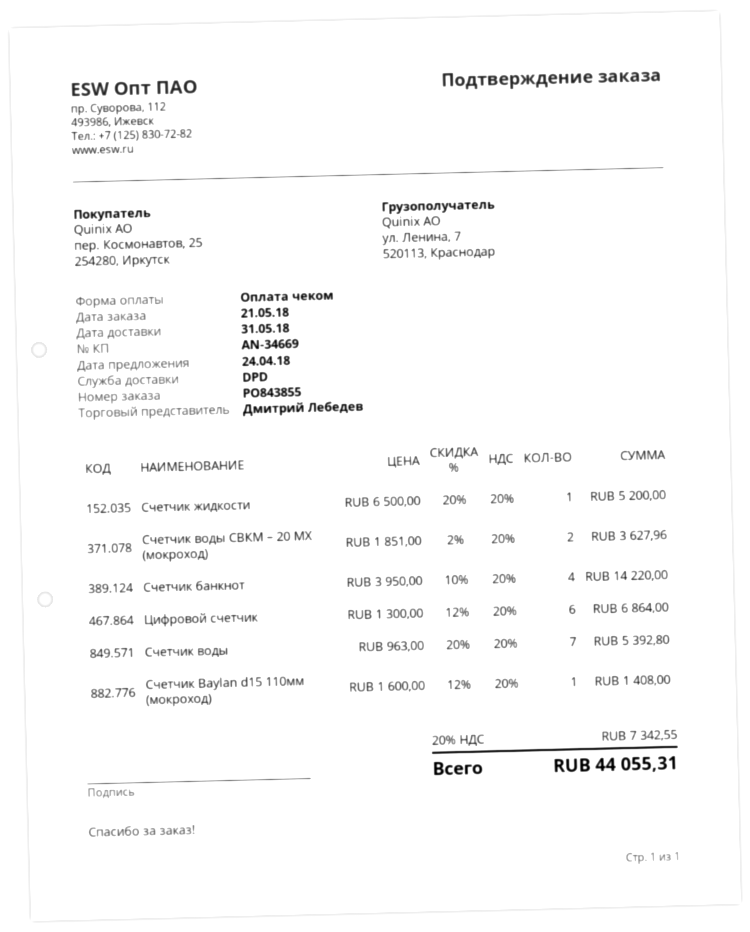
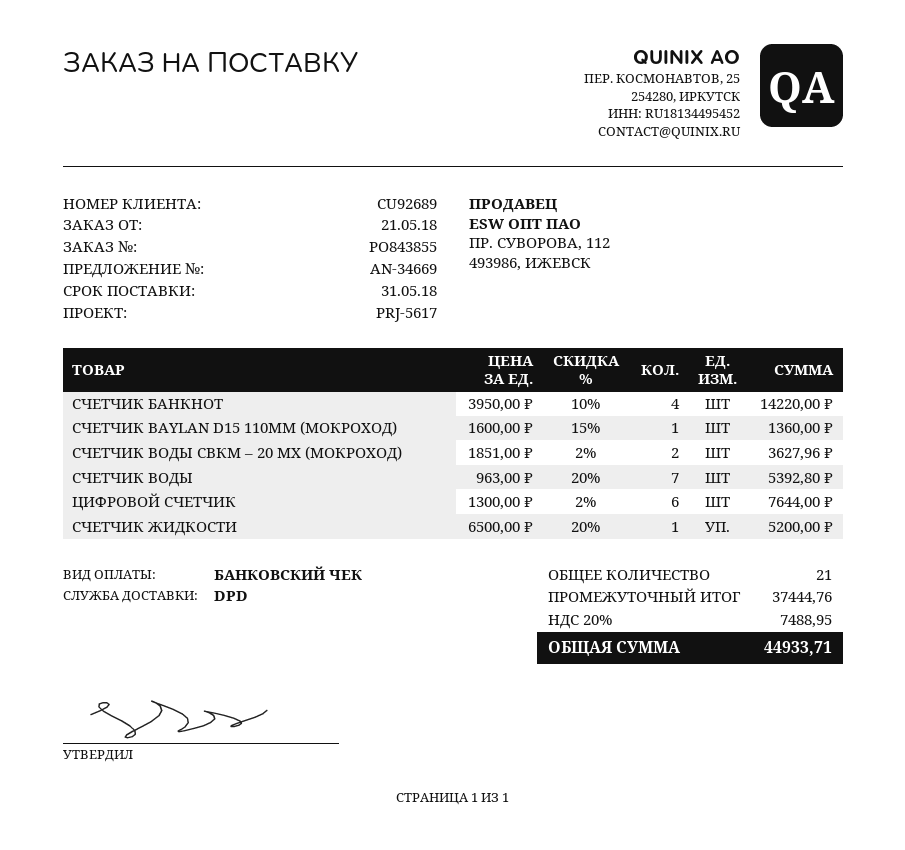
Цифровой счетчик: 6 x 1300.00 - 12% = 6864.00 -> 6 x 1300.00 - 2% = 7644.00
Счетчик Baylan d15 110мм (мокроход): 1 x 1600.00 - 12% = 1408.00 -> 1 x 1600.00 - 15% = 1360.00
tax: 20% = 7342.55 -> 20% = 7488.95
total: 44055.31 -> 44933.71

